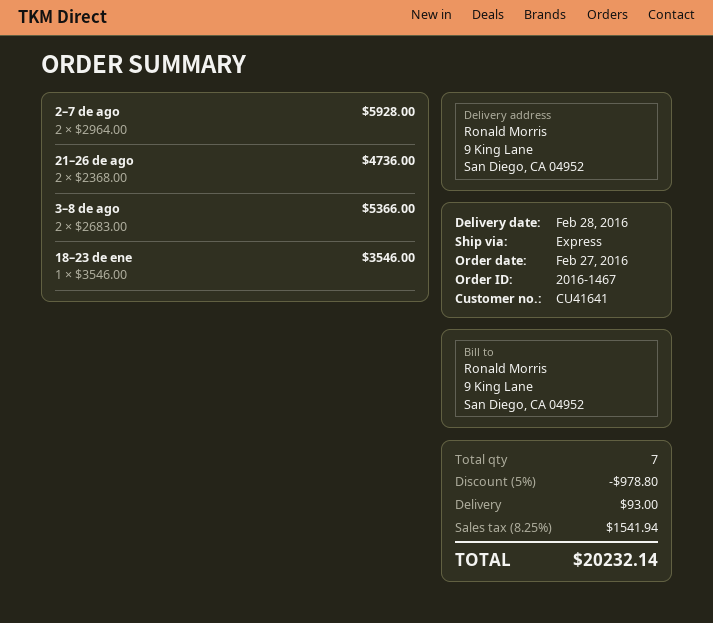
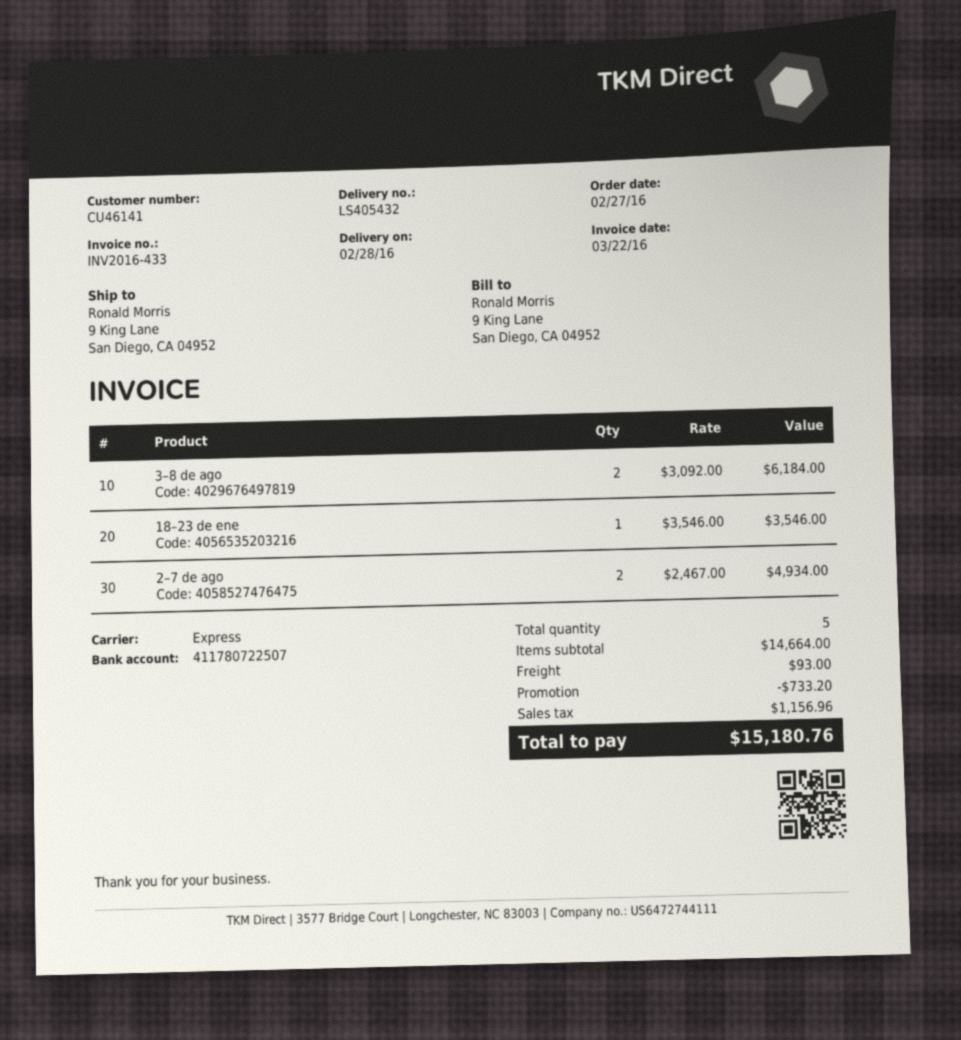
customer number: CU41641 -> CU46141
2–7 de ago: 2 x 2964.00 = 5928.00 -> 2 x 2467.00 = 4934.00
21–26 de ago: 2 x 2368.00 = 4736.00 -> none
3–8 de ago: 2 x 2683.00 = 5366.00 -> 2 x 3092.00 = 6184.00
total quantity: 7 -> 5
discount: 978.80 -> 733.20
tax: 1541.94 -> 1156.96
total: 20232.14 -> 15180.76

